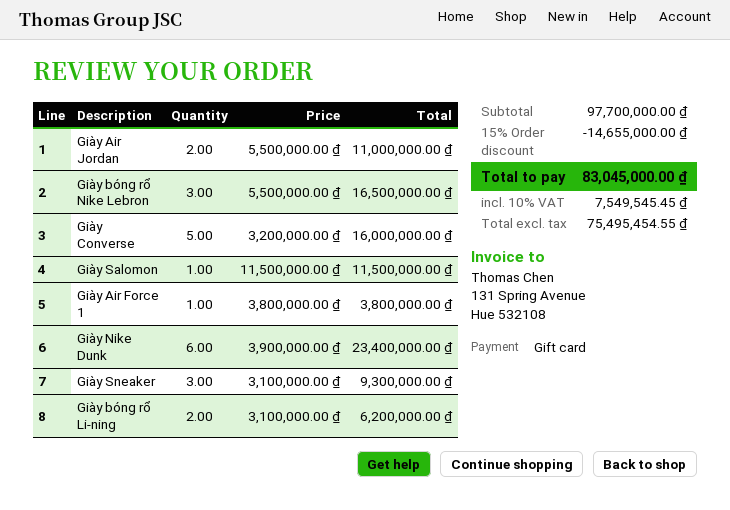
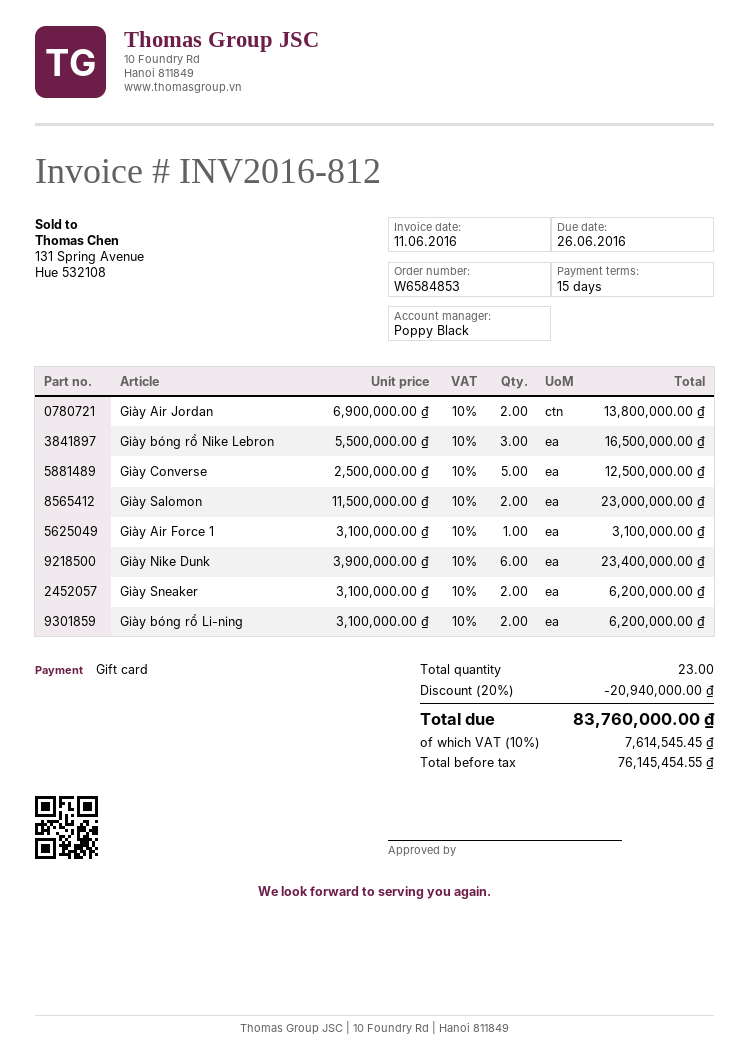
Giày Air Jordan: 2 x 5500000.00 = 11000000.00 -> 2 x 6900000.00 = 13800000.00
Giày Converse: 5 x 3200000.00 = 16000000.00 -> 5 x 2500000.00 = 12500000.00
Giày Salomon: 1 x 11500000.00 = 11500000.00 -> 2 x 11500000.00 = 23000000.00
Giày Air Force 1: 1 x 3800000.00 = 3800000.00 -> 1 x 3100000.00 = 3100000.00
Giày Sneaker: 3 x 3100000.00 = 9300000.00 -> 2 x 3100000.00 = 6200000.00
discount: 15% = 14655000.00 -> 20% = 20940000.00
net: 75495454.55 -> 76145454.55
tax: 10% = 7549545.45 -> 10% = 7614545.45
total: 83045000.00 -> 83760000.00

